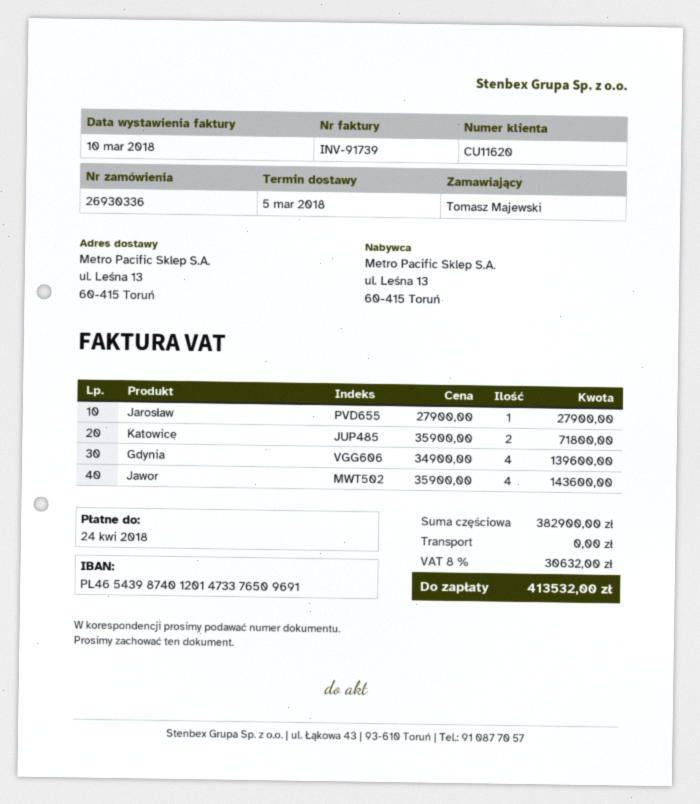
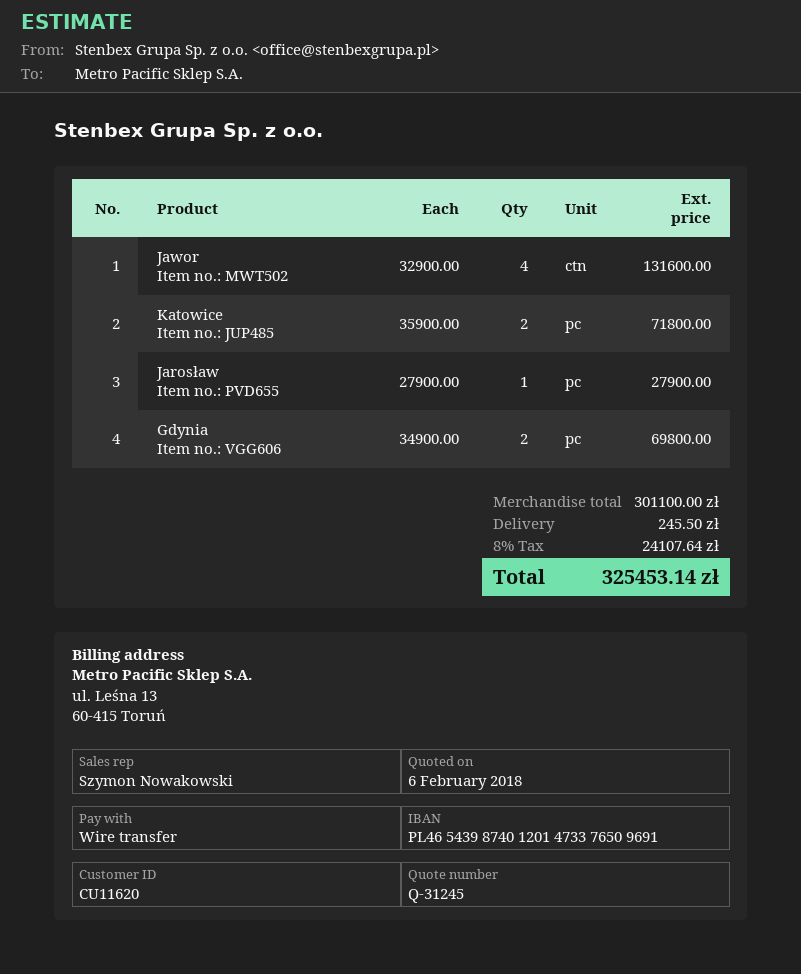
Gdynia: 4 x 34900.00 = 139600.00 -> 2 x 34900.00 = 69800.00
Jawor: 4 x 35900.00 = 143600.00 -> 4 x 32900.00 = 131600.00
subtotal: 382900.00 -> 301100.00
shipping: 0.00 -> 245.50
tax: 8% = 30632.00 -> 8% = 24107.64
total: 413532.00 -> 325453.14

